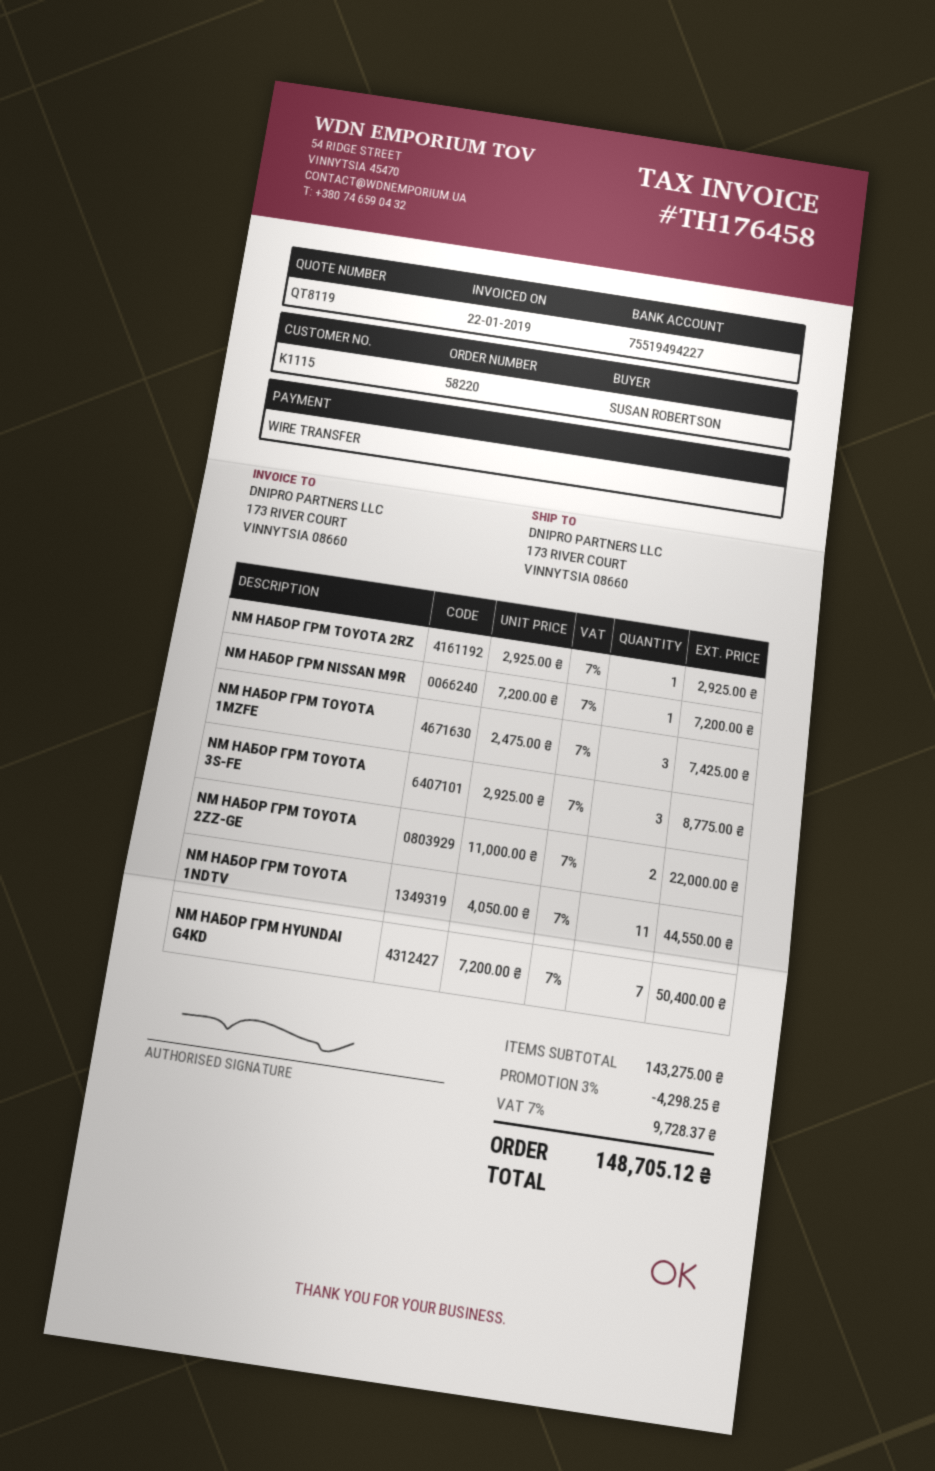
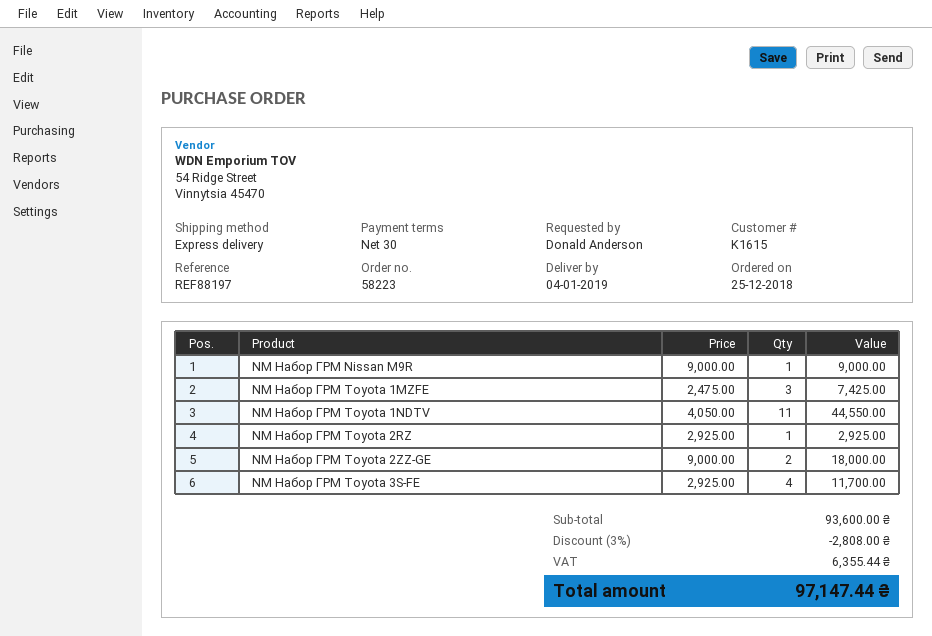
order number: 58220 -> 58223
customer number: K1115 -> K1615
ordered by: SUSAN ROBERTSON -> Donald Anderson
NM НАБОР ГРМ NISSAN M9R: 1 x 7200.00 = 7200.00 -> 1 x 9000.00 = 9000.00
NM НАБОР ГРМ TOYOTA 3S-FE: 3 x 2925.00 = 8775.00 -> 4 x 2925.00 = 11700.00
NM НАБОР ГРМ TOYOTA 2ZZ-GE: 2 x 11000.00 = 22000.00 -> 2 x 9000.00 = 18000.00
NM НАБОР ГРМ HYUNDAI G4KD: 7 x 7200.00 = 50400.00 -> none
subtotal: 143275.00 -> 93600.00
discount: 3% = 4298.25 -> 3% = 2808.00
tax: 9728.37 -> 6355.44
total: 148705.12 -> 97147.44

